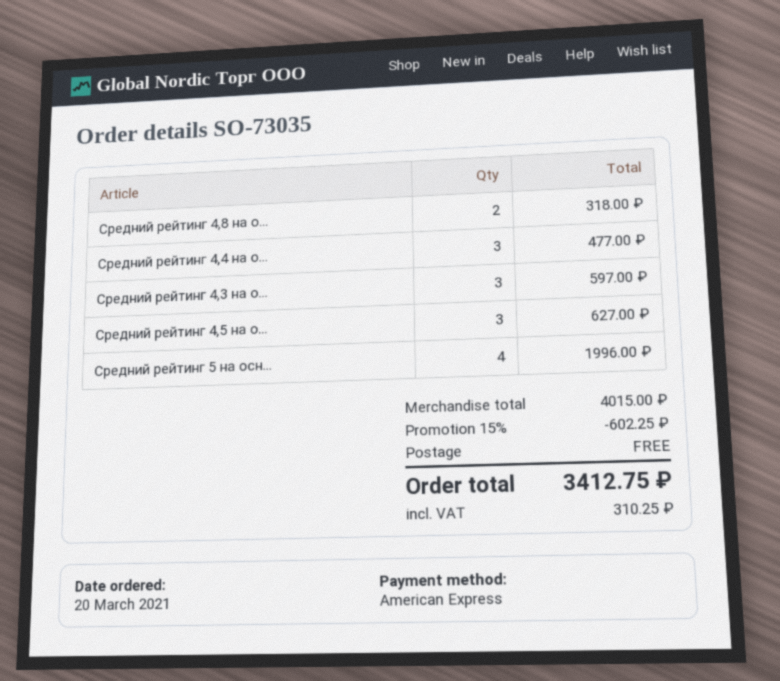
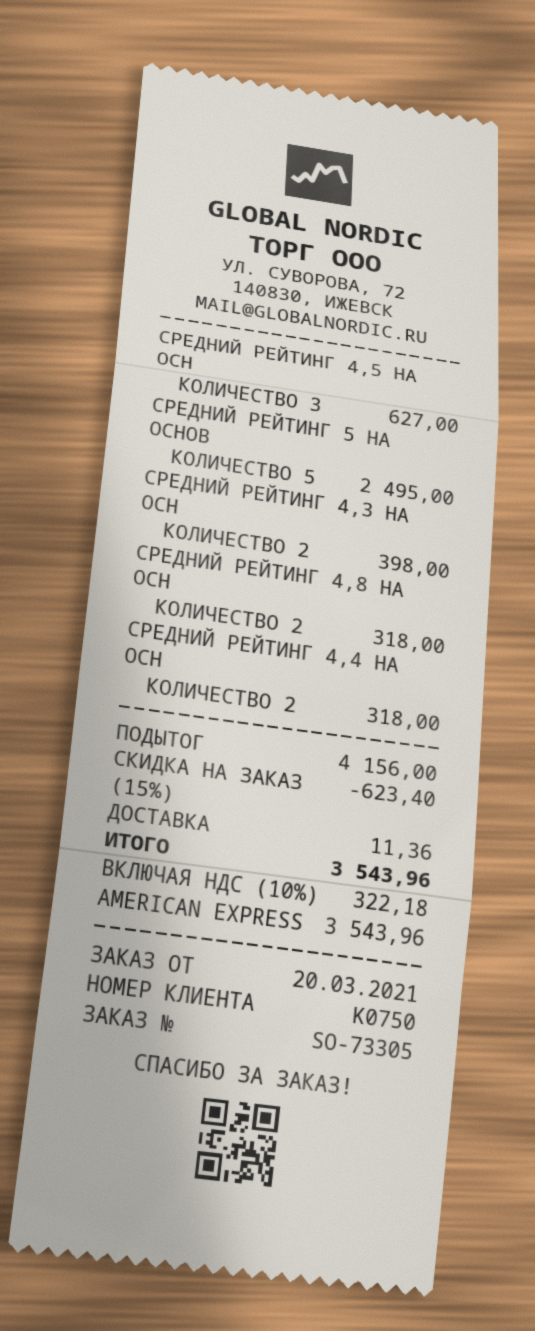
order number: SO-73035 -> SO-73305
Средний рейтинг 4,4 на о...: 3 for 477.00 -> 2 for 318.00
Средний рейтинг 4,3 на о...: 3 for 597.00 -> 2 for 398.00
Средний рейтинг 5 на осн...: 4 for 1996.00 -> 5 for 2495.00
subtotal: 4015.00 -> 4156.00
discount: 15% = 602.25 -> 15% = 623.40
shipping: 0.00 -> 11.36
tax: 310.25 -> 322.18
total: 3412.75 -> 3543.96

